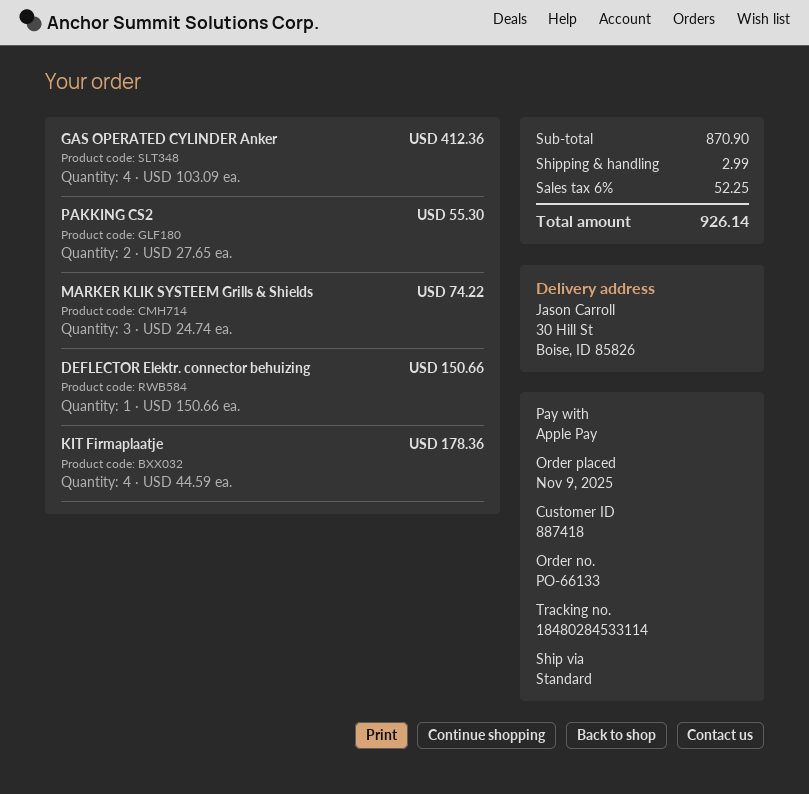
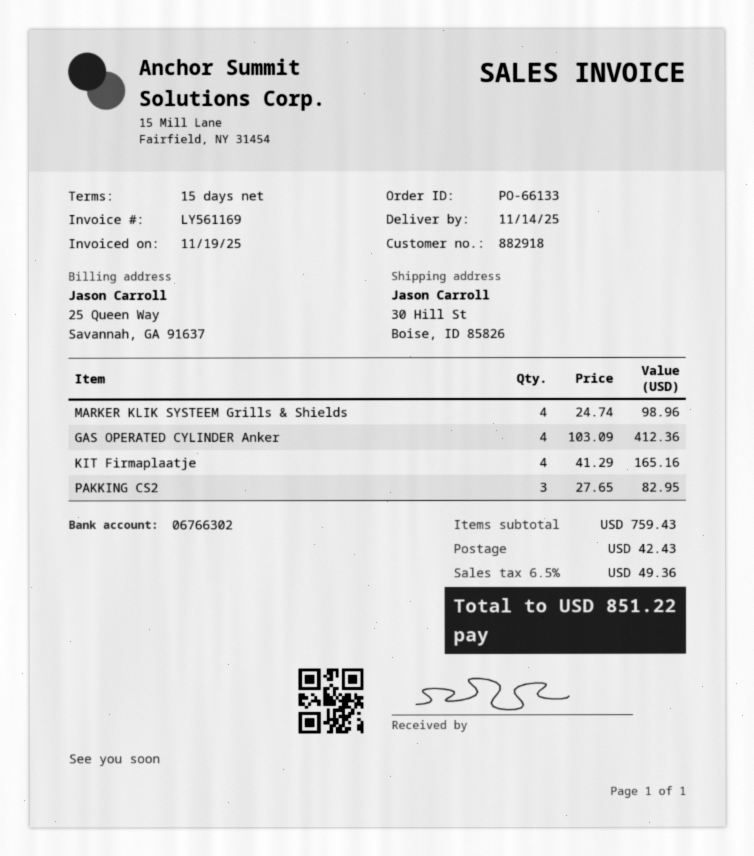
customer number: 887418 -> 882918
PAKKING CS2: 2 x 27.65 = 55.30 -> 3 x 27.65 = 82.95
MARKER KLIK SYSTEEM Grills & Shields: 3 x 24.74 = 74.22 -> 4 x 24.74 = 98.96
DEFLECTOR Elektr. connector behuizing: 1 x 150.66 = 150.66 -> none
KIT Firmaplaatje: 4 x 44.59 = 178.36 -> 4 x 41.29 = 165.16
subtotal: 870.90 -> 759.43
shipping: 2.99 -> 42.43
tax: 6% = 52.25 -> 6.5% = 49.36
total: 926.14 -> 851.22

